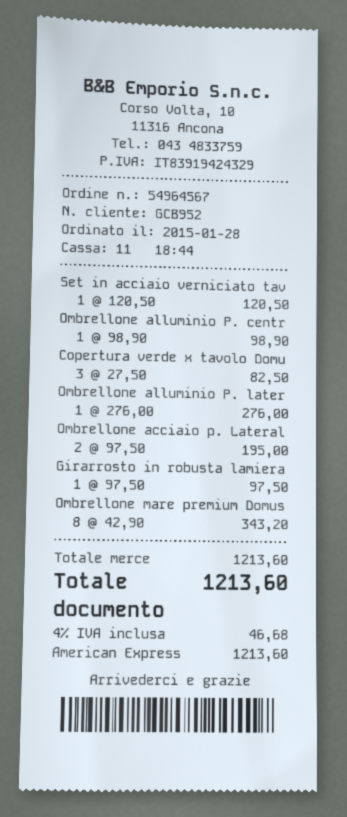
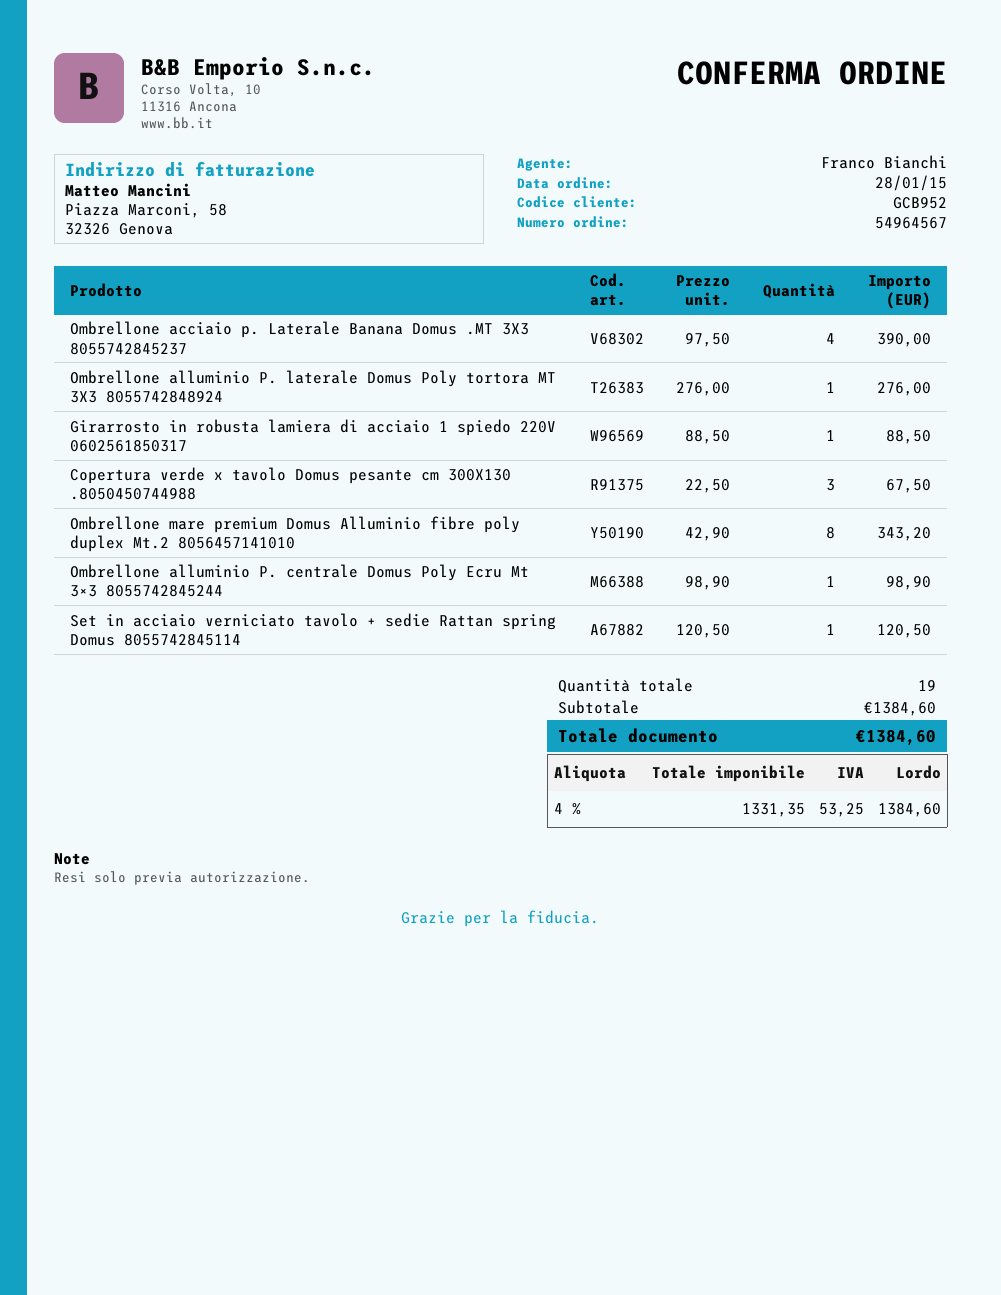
Copertura verde x tavolo Domu: 3 x 27.50 = 82.50 -> 3 x 22.50 = 67.50
Ombrellone acciaio p. Lateral: 2 x 97.50 = 195.00 -> 4 x 97.50 = 390.00
Girarrosto in robusta lamiera: 1 x 97.50 = 97.50 -> 1 x 88.50 = 88.50
subtotal: 1213.60 -> 1384.60
tax: 4% = 46.68 -> 4% = 53.25
total: 1213.60 -> 1384.60

